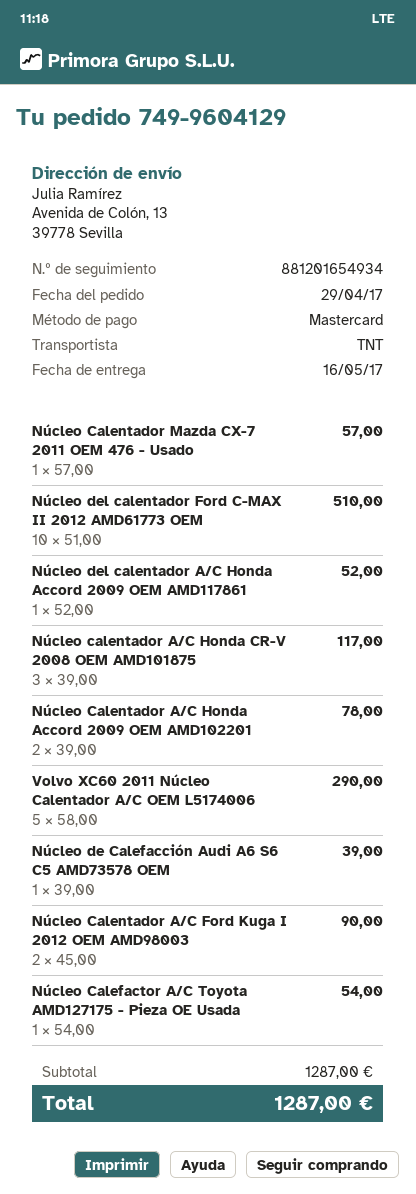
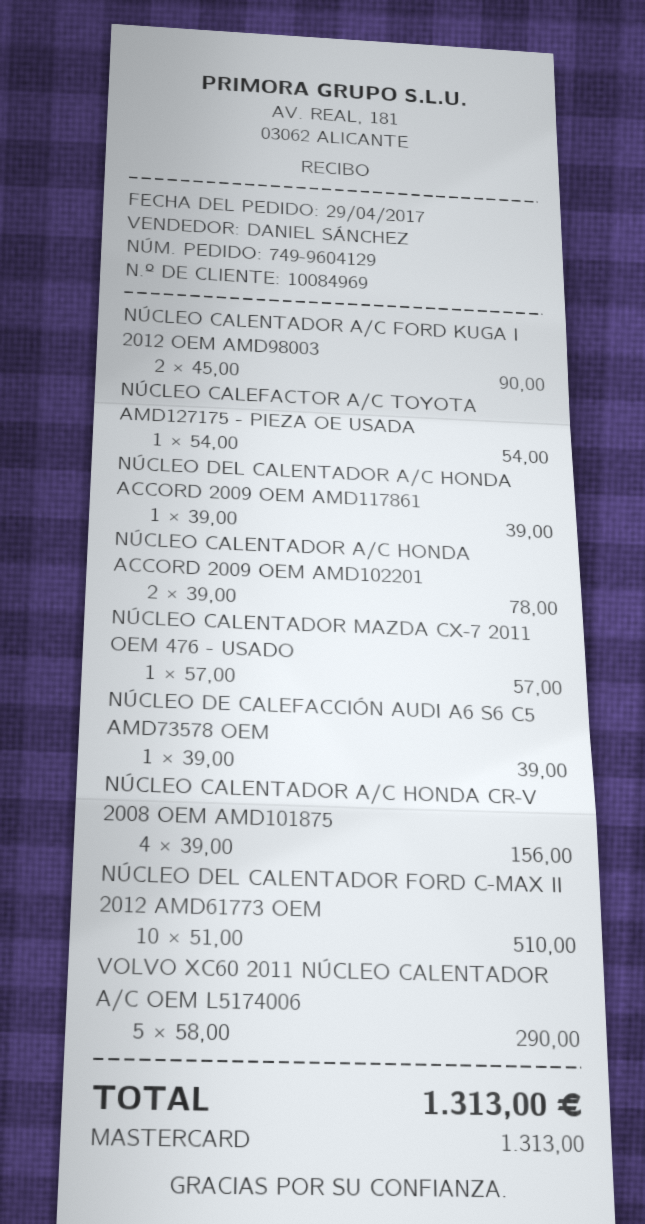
Núcleo del calentador A/C Honda Accord 2009 OEM AMD117861: 1 x 52.00 = 52.00 -> 1 x 39.00 = 39.00
Núcleo calentador A/C Honda CR-V 2008 OEM AMD101875: 3 x 39.00 = 117.00 -> 4 x 39.00 = 156.00
total: 1287.00 -> 1313.00

